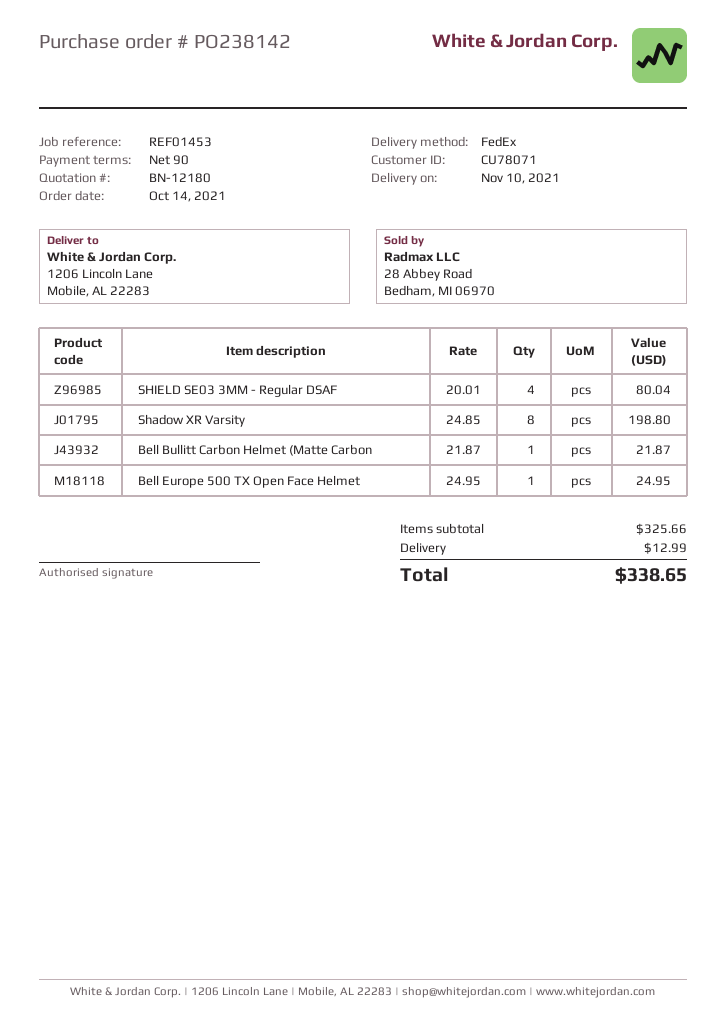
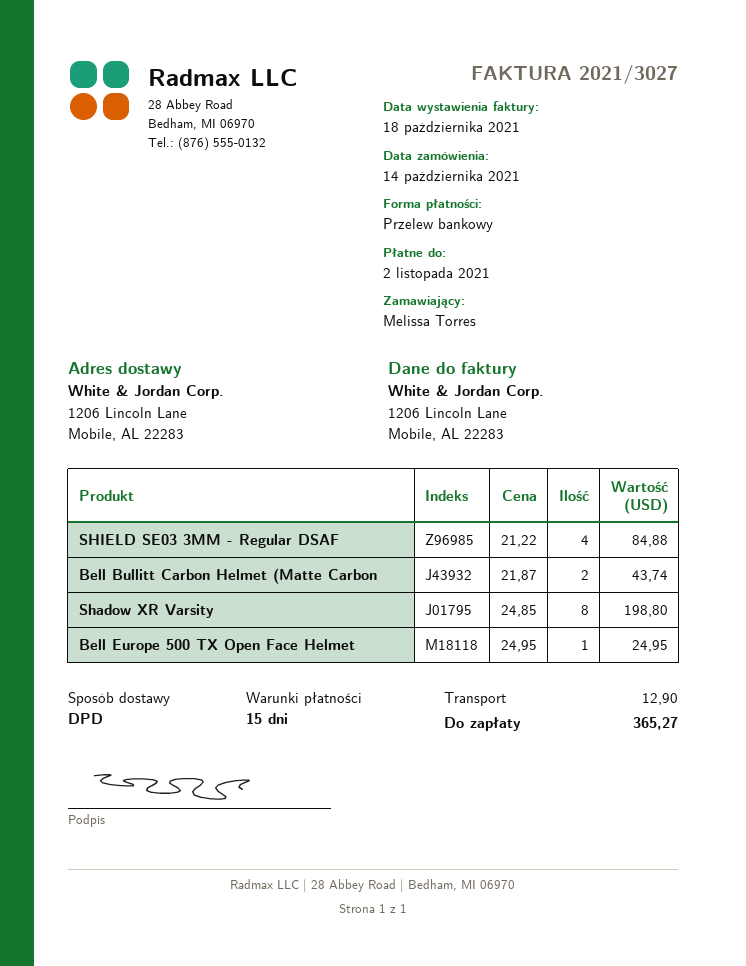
payment terms: 90 days -> 15 days
shipping method: FedEx -> DPD
SHIELD SE03 3MM - Regular DSAF: 4 x 20.01 = 80.04 -> 4 x 21.22 = 84.88
Bell Bullitt Carbon Helmet (Matte Carbon: 1 x 21.87 = 21.87 -> 2 x 21.87 = 43.74
shipping: 12.99 -> 12.90
total: 338.65 -> 365.27

